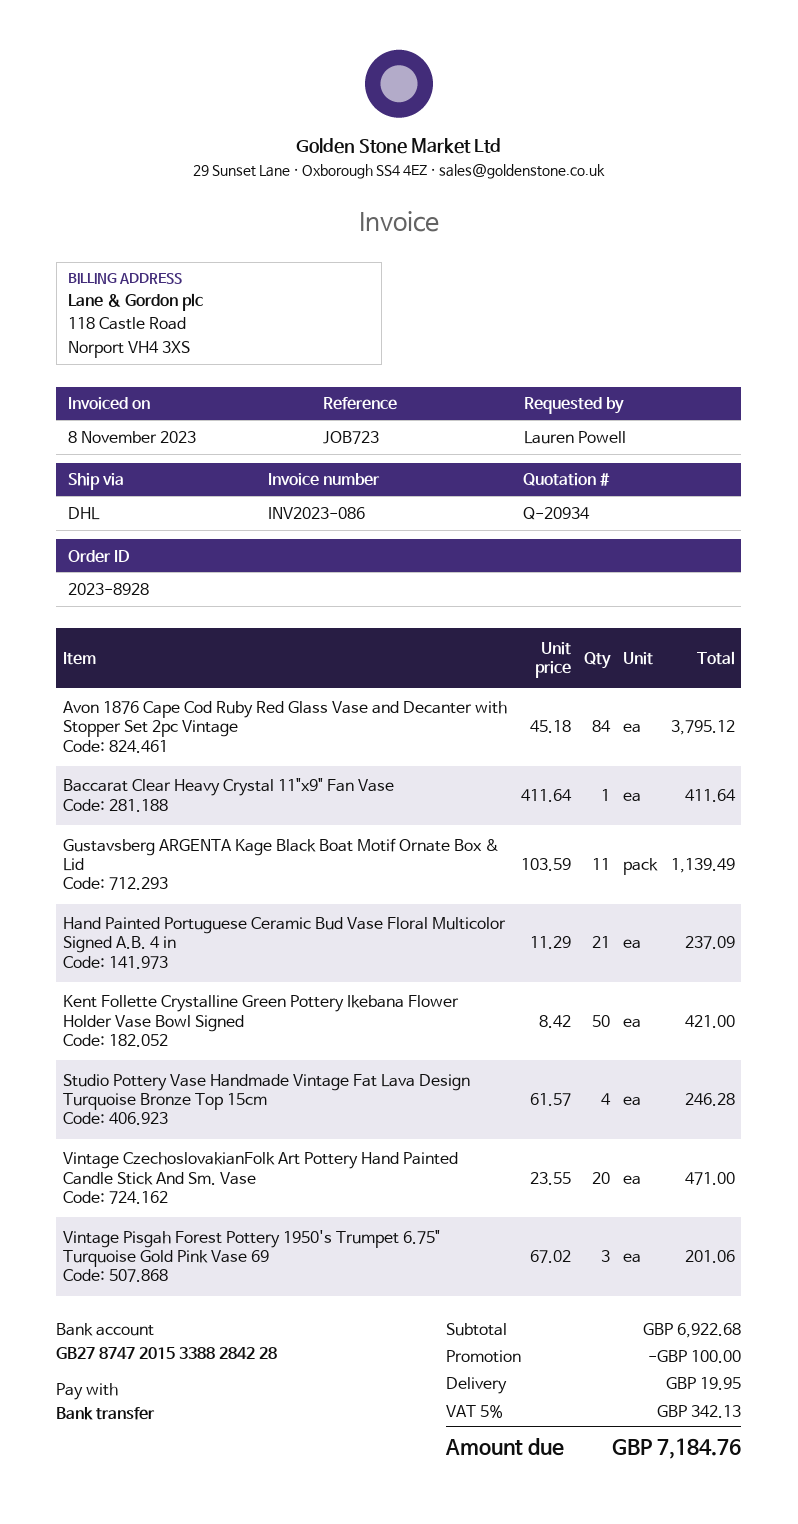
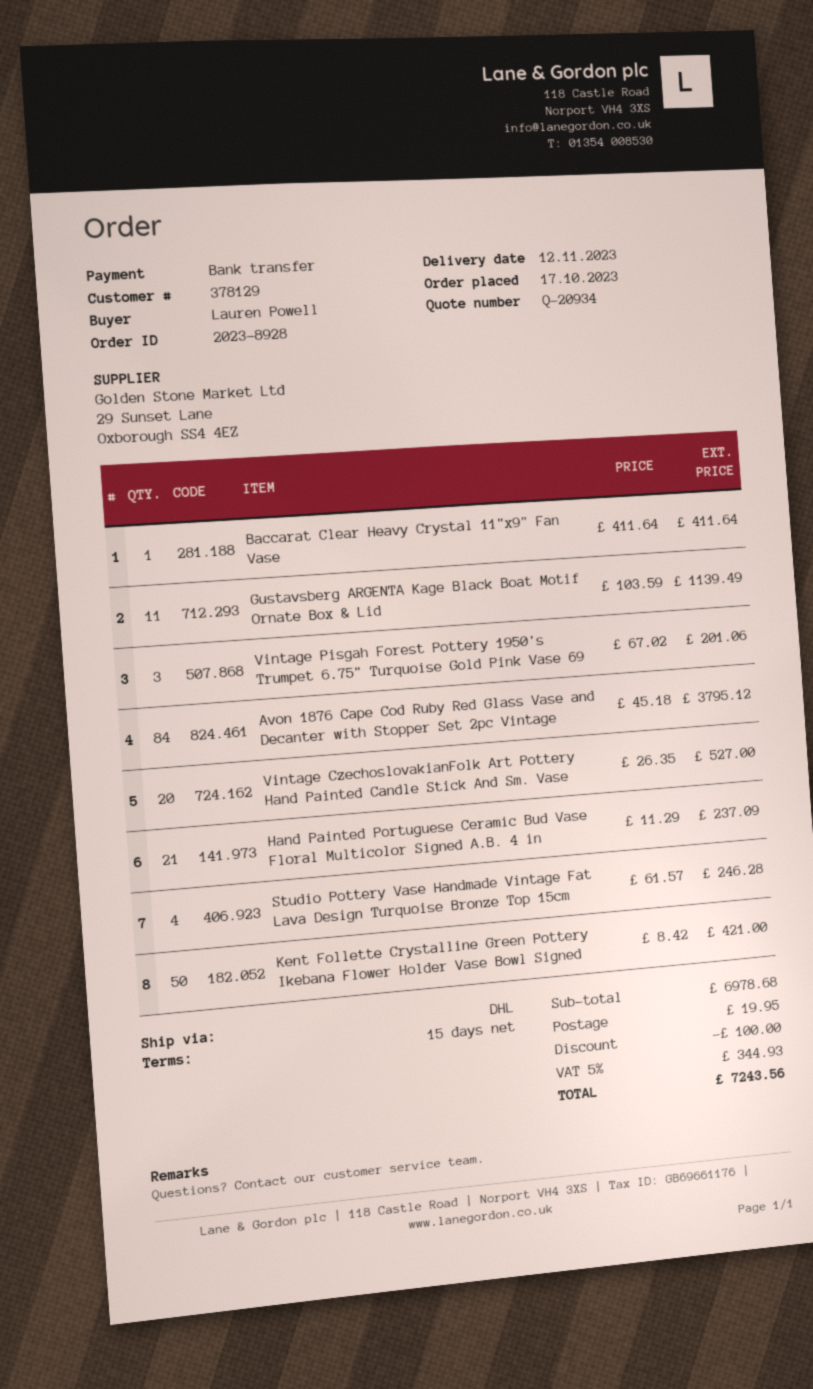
Vintage CzechoslovakianFolk Art Pottery Hand Painted Candle Stick And Sm. Vase: 20 x 23.55 = 471.00 -> 20 x 26.35 = 527.00
subtotal: 6922.68 -> 6978.68
tax: 5% = 342.13 -> 5% = 344.93
total: 7184.76 -> 7243.56

